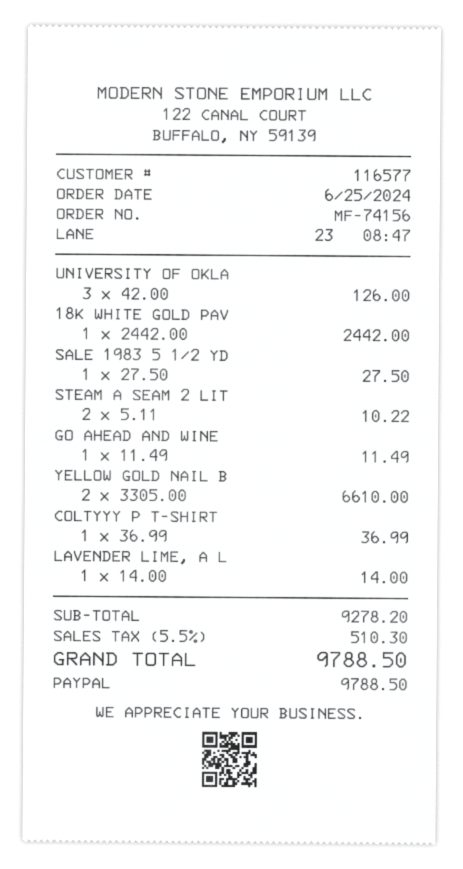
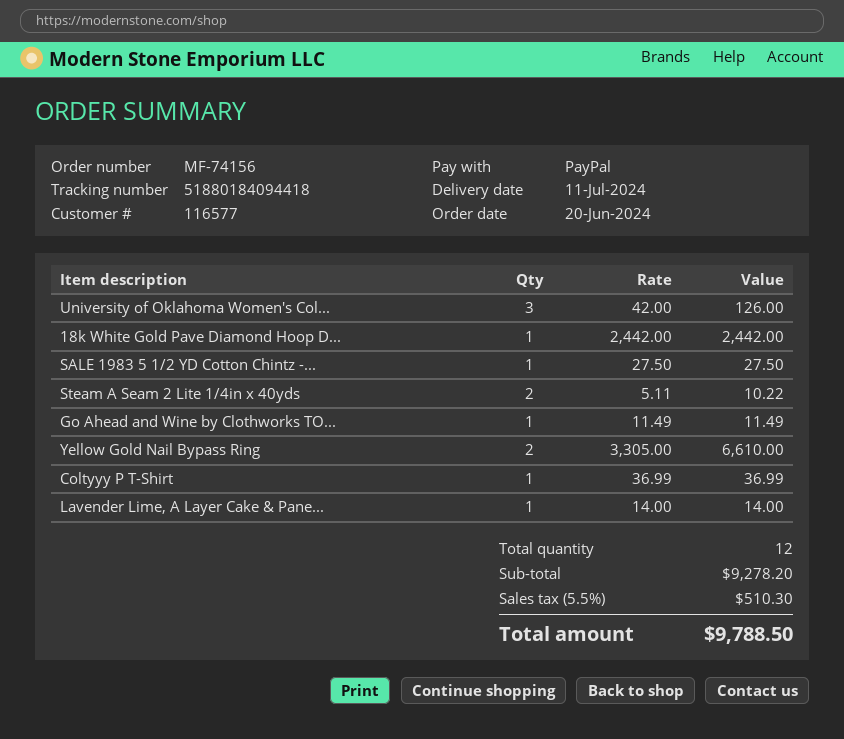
order date: 2024-06-25 -> 2024-06-20

